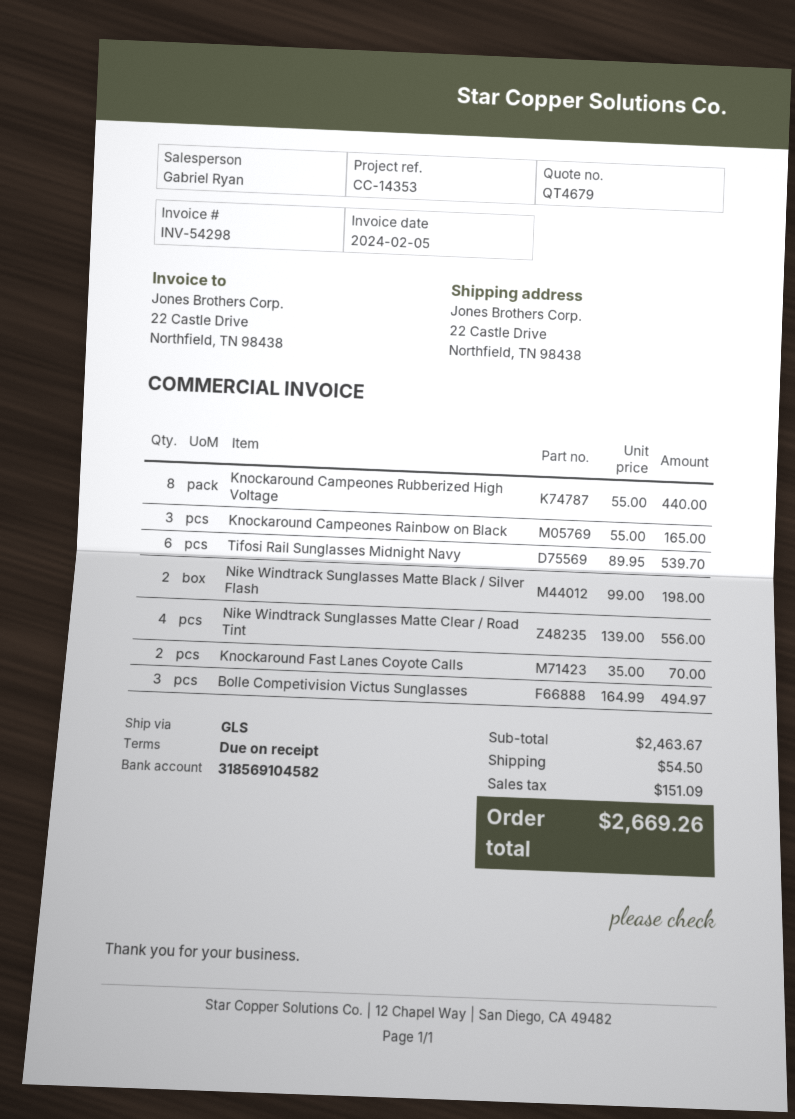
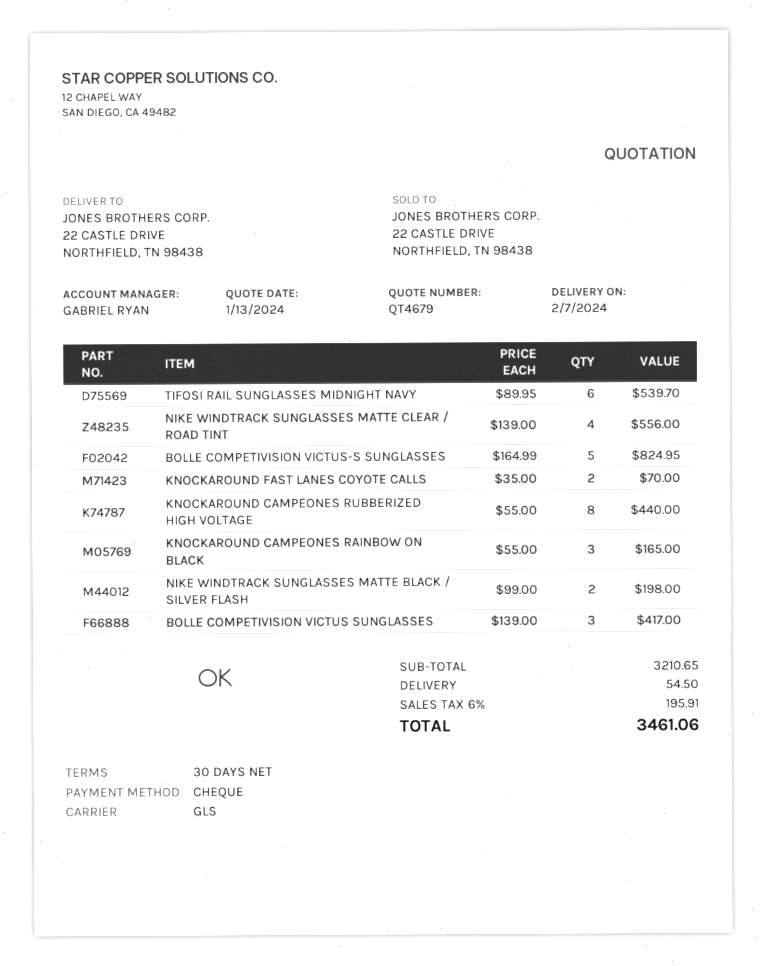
payment terms: on receipt -> 30 days
Bolle Competivision Victus Sunglasses: 3 x 164.99 = 494.97 -> 3 x 139.00 = 417.00
BOLLE COMPETIVISION VICTUS-S SUNGLASSES: none -> 5 x 164.99 = 824.95
subtotal: 2463.67 -> 3210.65
tax: 151.09 -> 195.91
total: 2669.26 -> 3461.06

